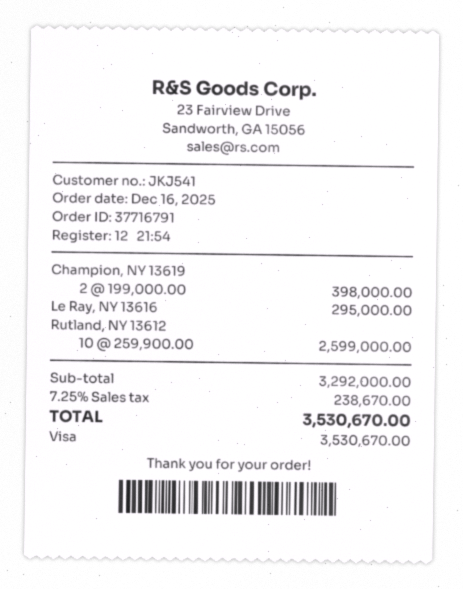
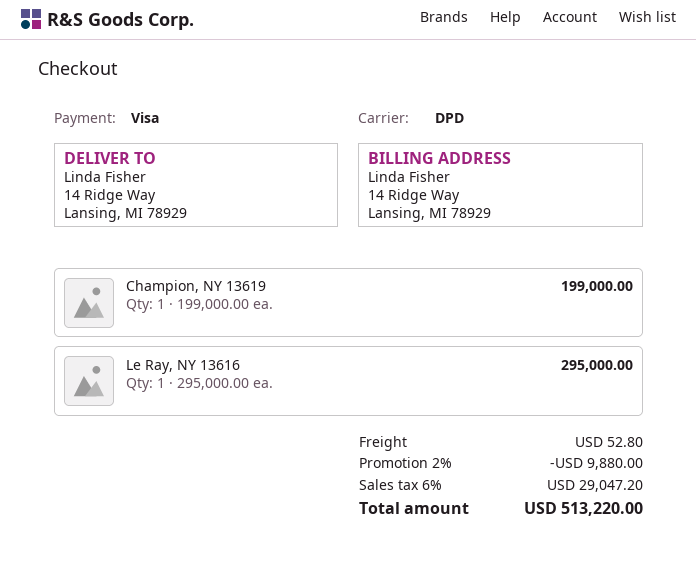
Champion, NY 13619: 2 x 199000.00 = 398000.00 -> 1 x 199000.00 = 199000.00
Rutland, NY 13612: 10 x 259900.00 = 2599000.00 -> none
discount: none -> 2% = 9880.00
shipping: none -> 52.80
tax: 7.25% = 238670.00 -> 6% = 29047.20
total: 3530670.00 -> 513220.00

